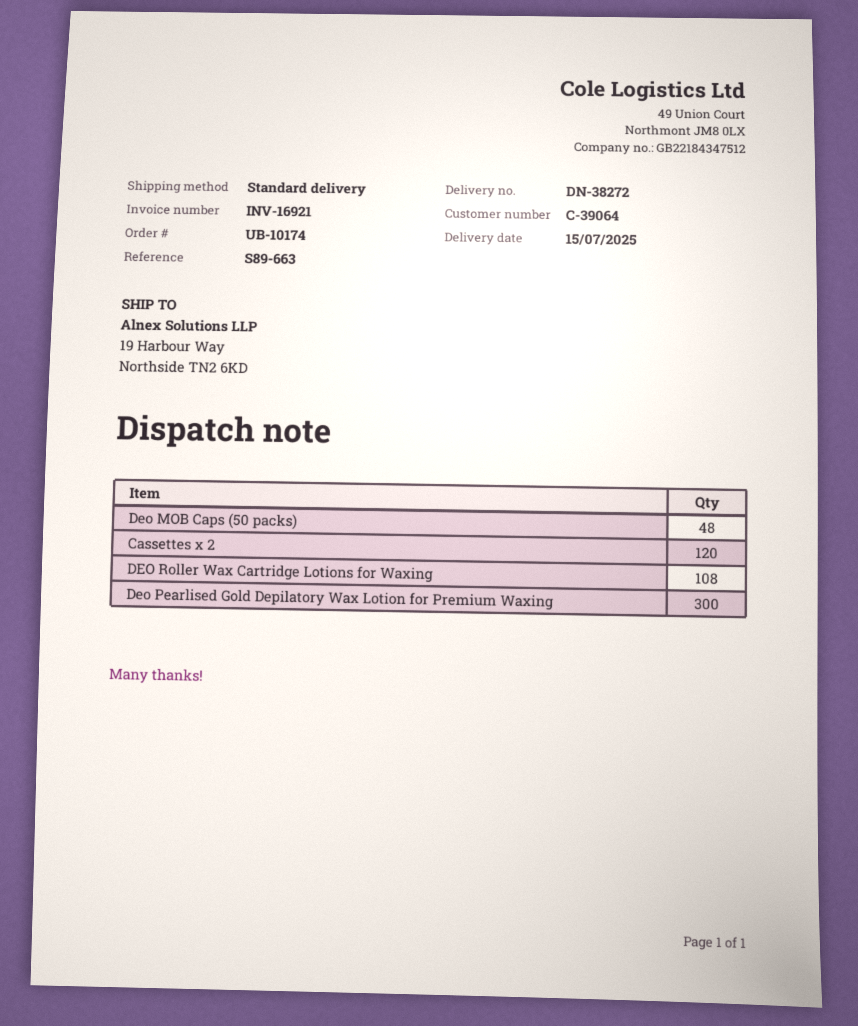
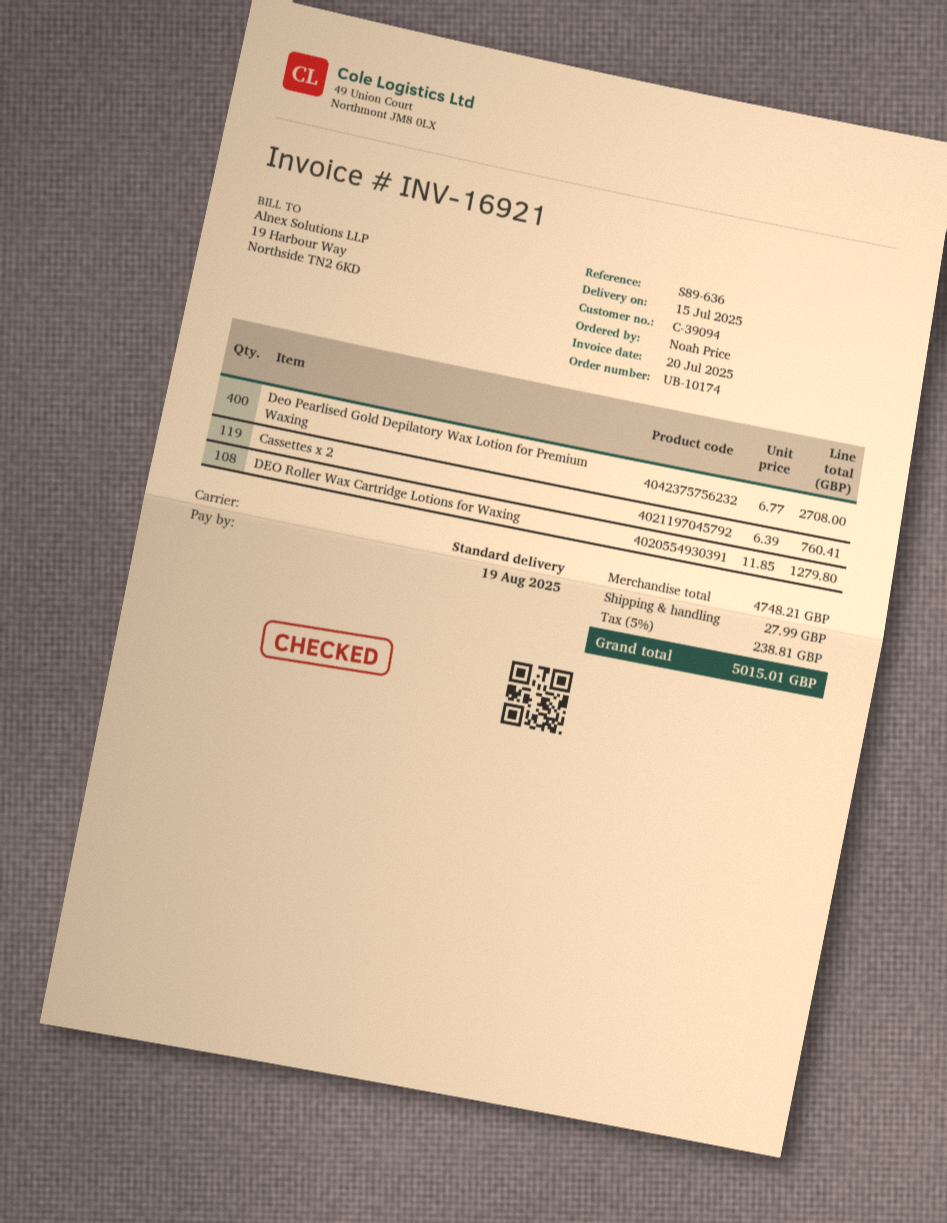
customer number: C-39064 -> C-39094
reference: S89-663 -> S89-636
Deo MOB Caps (50 packs): 48 -> none
Cassettes x 2: 120 -> 119
Deo Pearlised Gold Depilatory Wax Lotion for Premium Waxing: 300 -> 400

